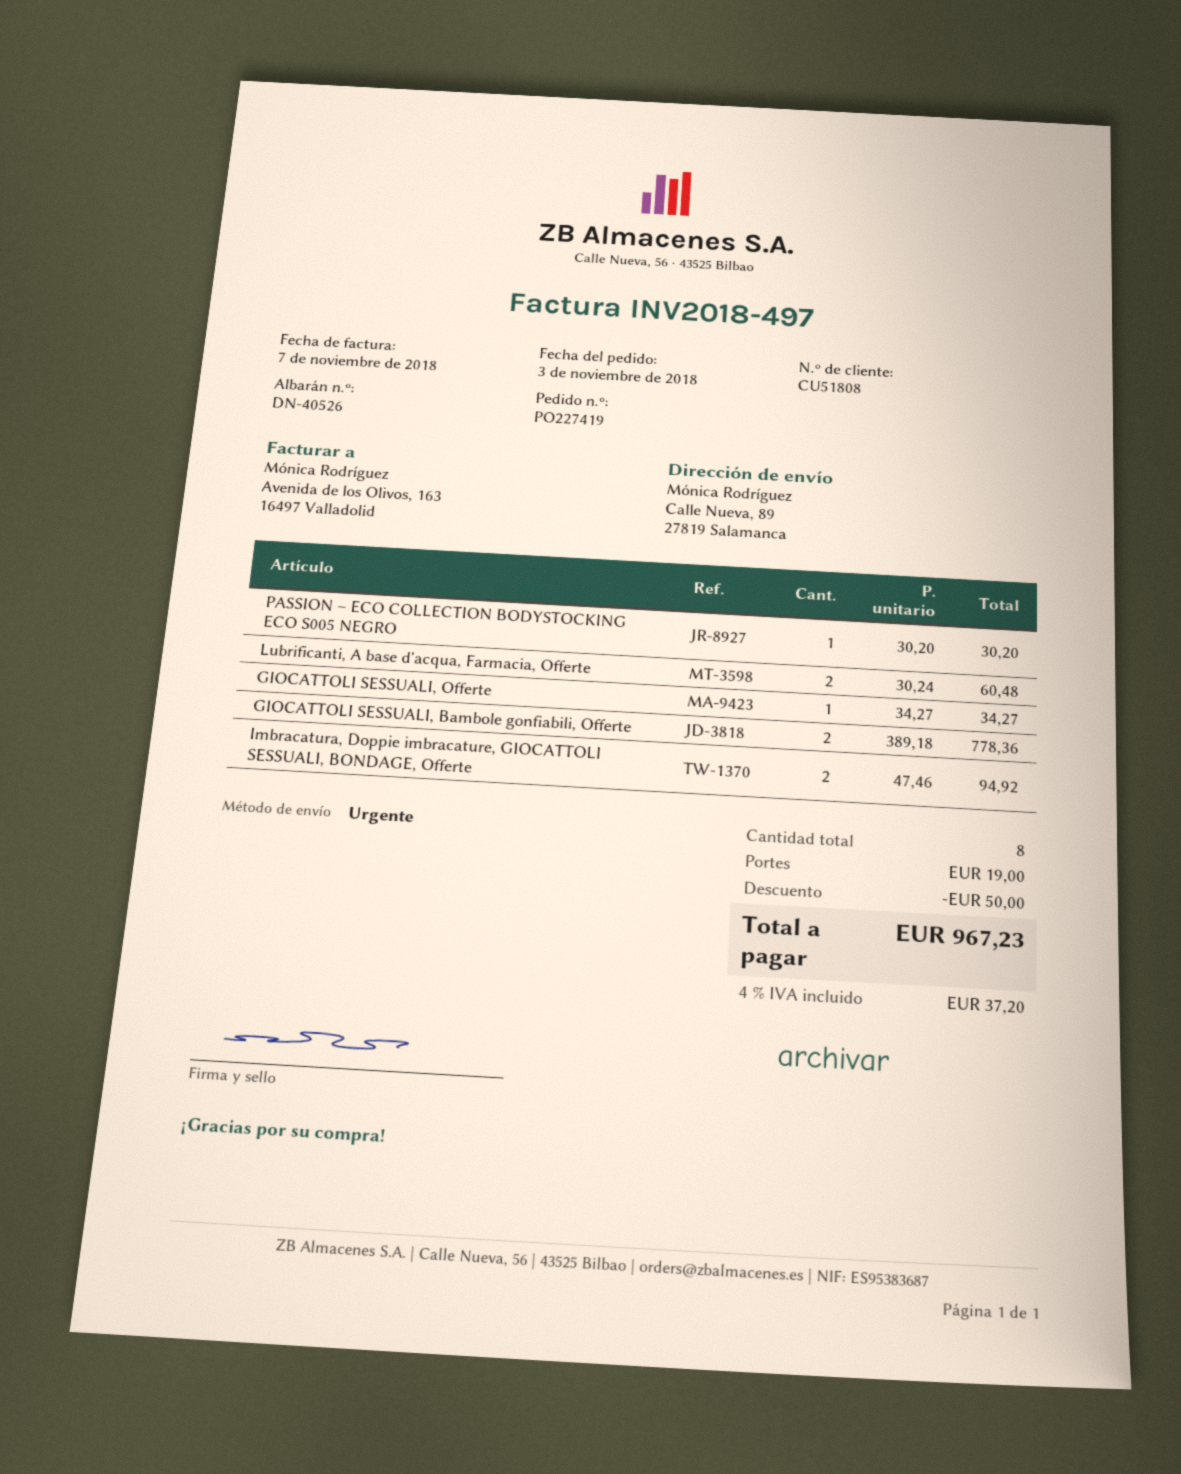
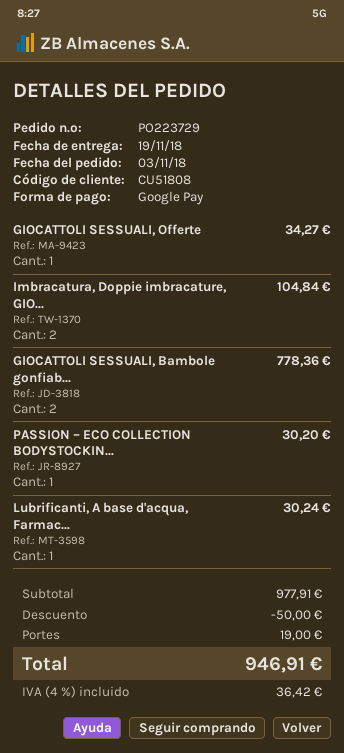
order number: PO227419 -> PO223729
Lubrificanti, A base d'acqua, Farmacia, Offerte: 2 for 60.48 -> 1 for 30.24
Imbracatura, Doppie imbracature, GIOCATTOLI SESSUALI, BONDAGE, Offerte: 2 for 94.92 -> 2 for 104.84
tax: 4% = 37.20 -> 4% = 36.42
total: 967.23 -> 946.91

